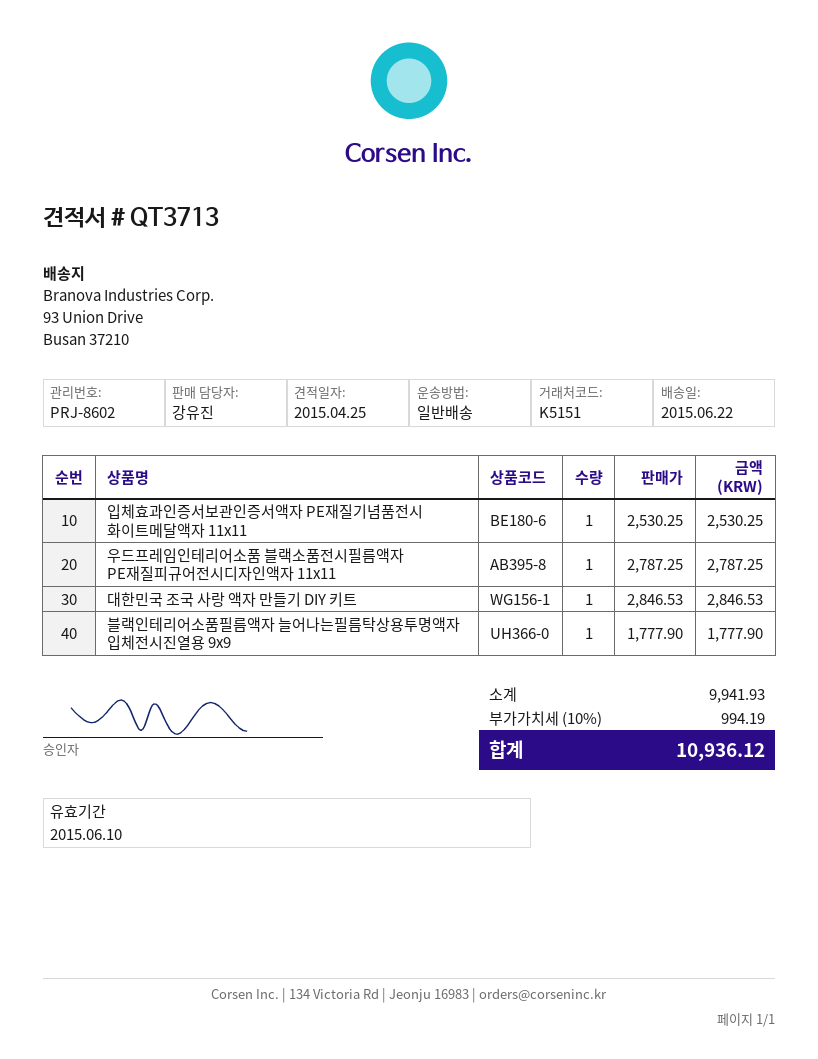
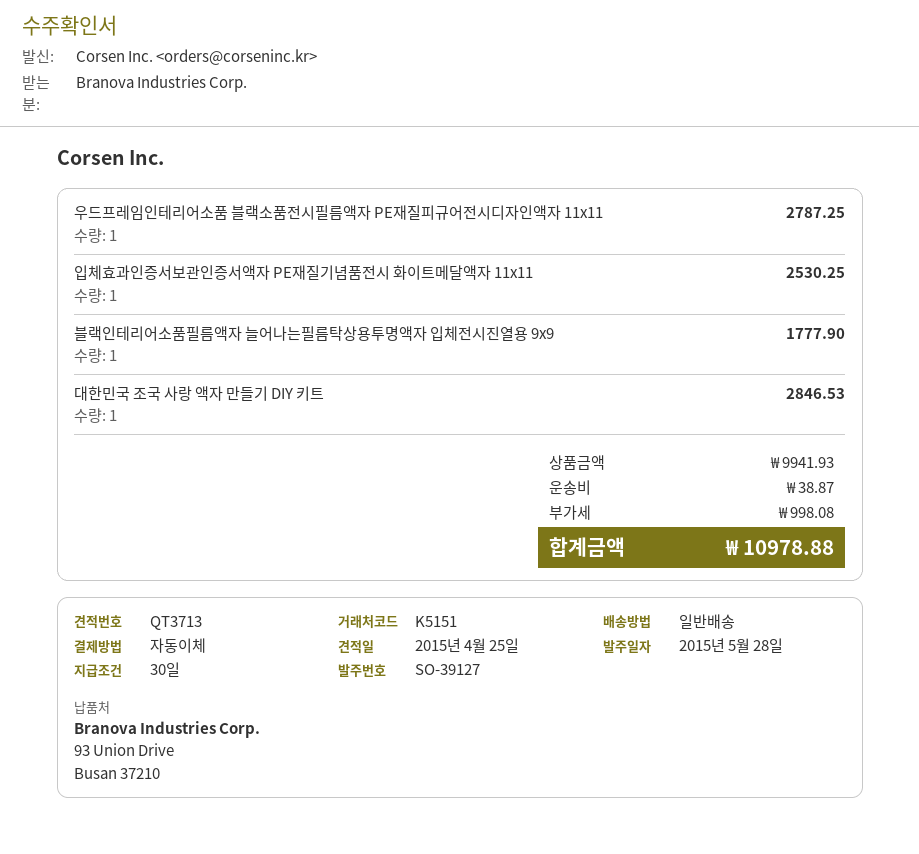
shipping: none -> 38.87
tax: 994.19 -> 998.08
total: 10936.12 -> 10978.88

